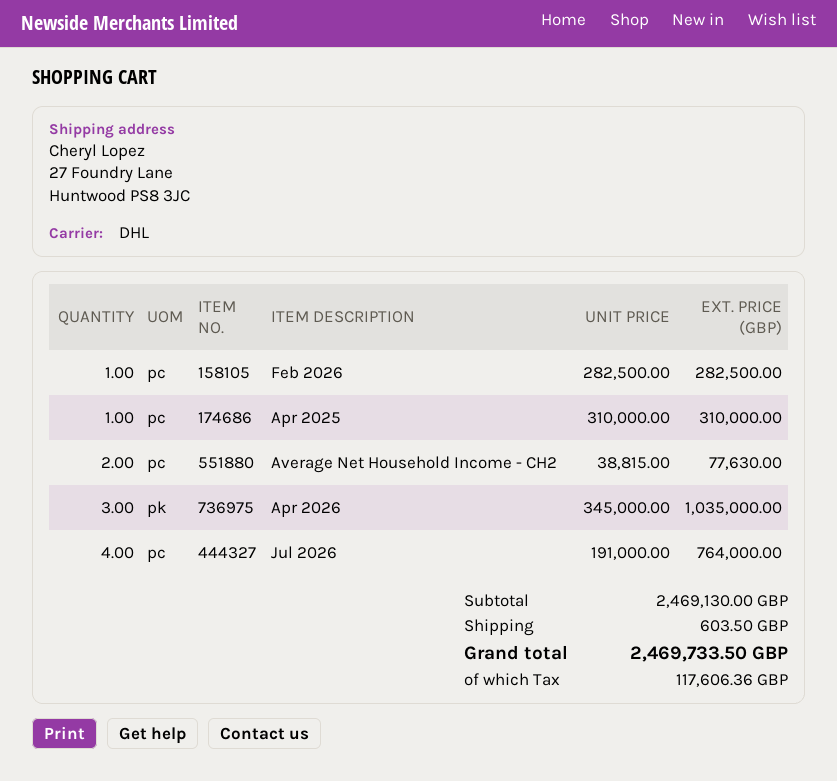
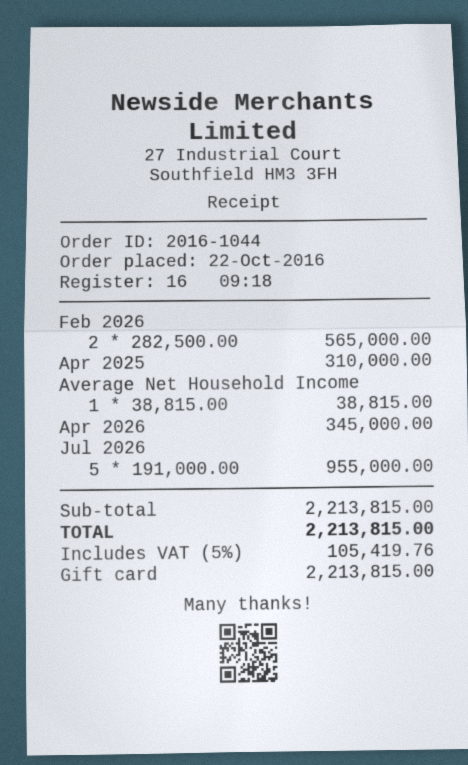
Feb 2026: 1 x 282500.00 = 282500.00 -> 2 x 282500.00 = 565000.00
Average Net Household Income - CH2: 2 x 38815.00 = 77630.00 -> 1 x 38815.00 = 38815.00
Apr 2026: 3 x 345000.00 = 1035000.00 -> 1 x 345000.00 = 345000.00
Jul 2026: 4 x 191000.00 = 764000.00 -> 5 x 191000.00 = 955000.00
subtotal: 2469130.00 -> 2213815.00
shipping: 603.50 -> none
tax: 117606.36 -> 105419.76
total: 2469733.50 -> 2213815.00

